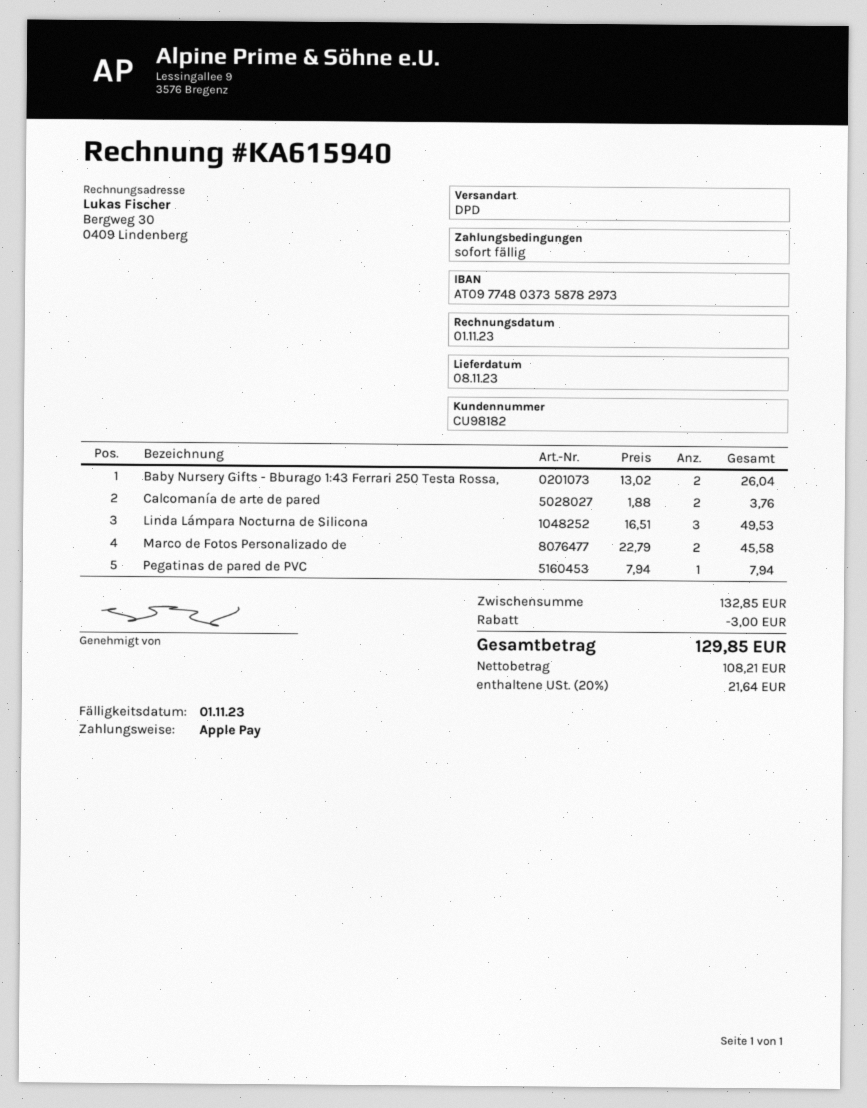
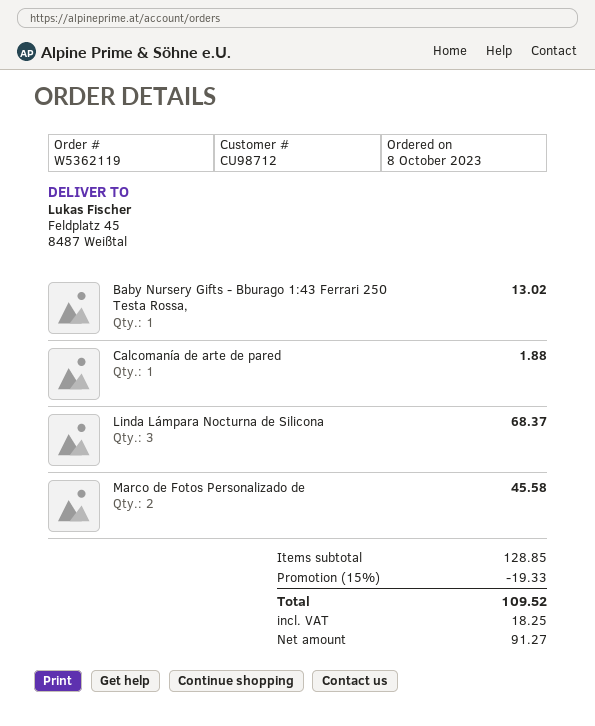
customer number: CU98182 -> CU98712
Baby Nursery Gifts - Bburago 1:43 Ferrari 250 Testa Rossa,: 2 for 26.04 -> 1 for 13.02
Calcomanía de arte de pared: 2 for 3.76 -> 1 for 1.88
Linda Lámpara Nocturna de Silicona: 3 for 49.53 -> 3 for 68.37
Pegatinas de pared de PVC: 1 for 7.94 -> none
subtotal: 132.85 -> 128.85
discount: 3.00 -> 19.33
net: 108.21 -> 91.27
tax: 21.64 -> 18.25
total: 129.85 -> 109.52

